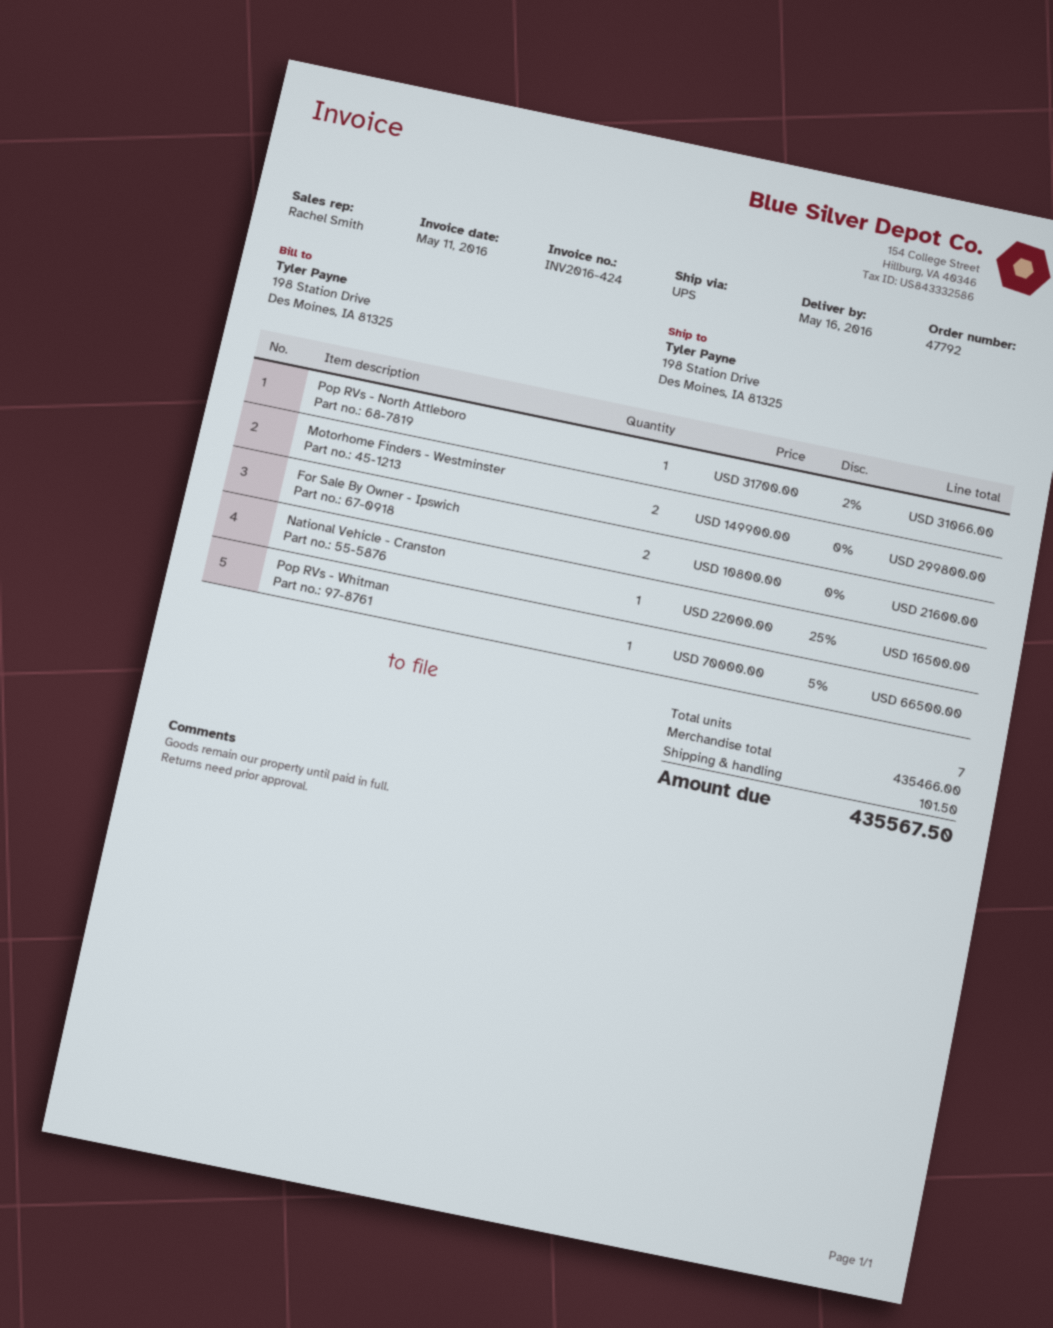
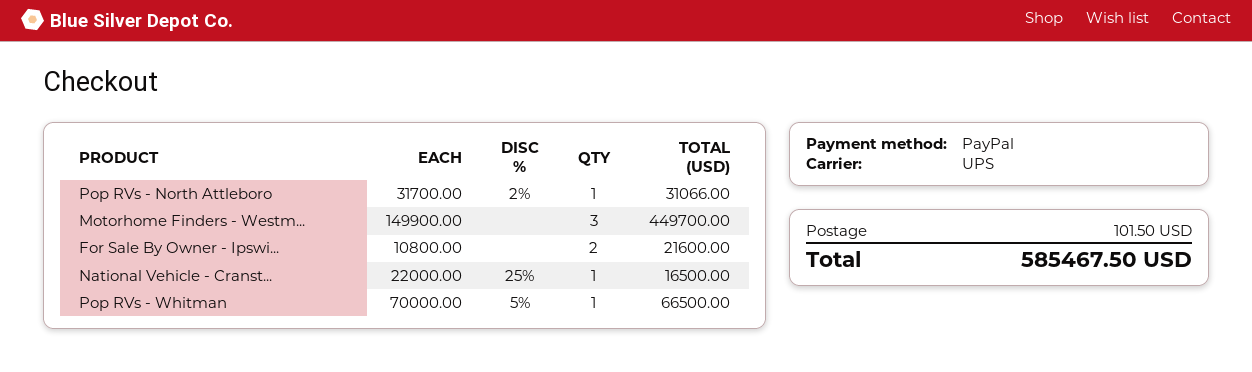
Motorhome Finders - Westminster: 2 x 149900.00 = 299800.00 -> 3 x 149900.00 = 449700.00
total: 435567.50 -> 585467.50

